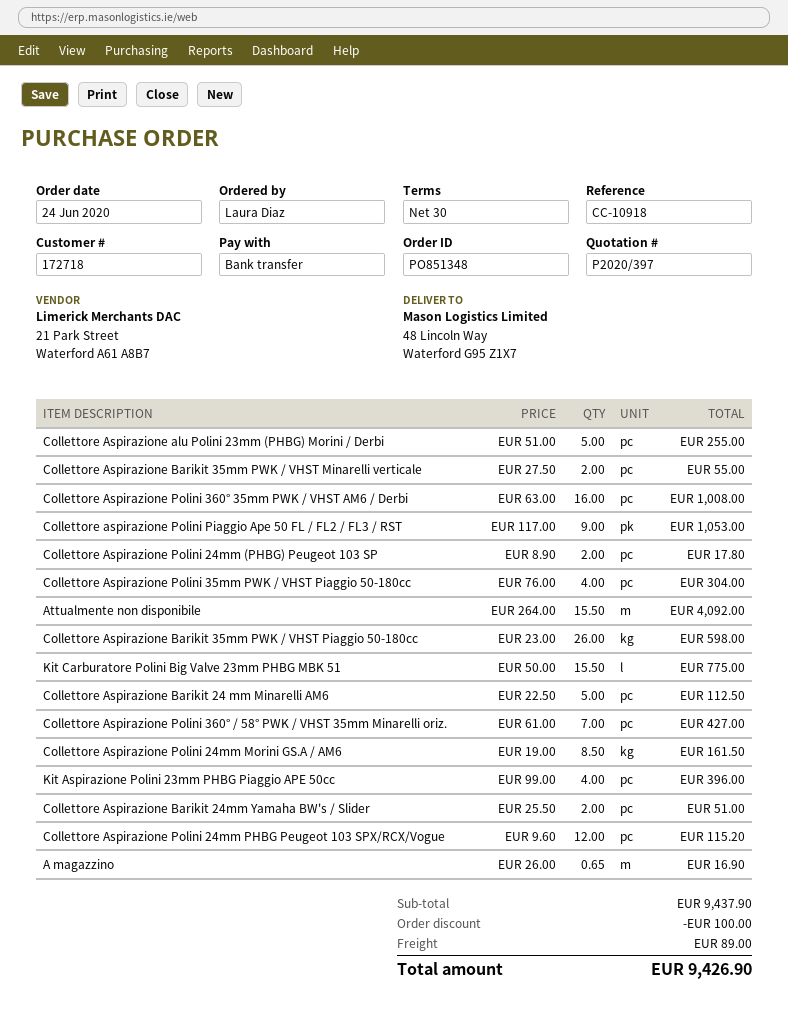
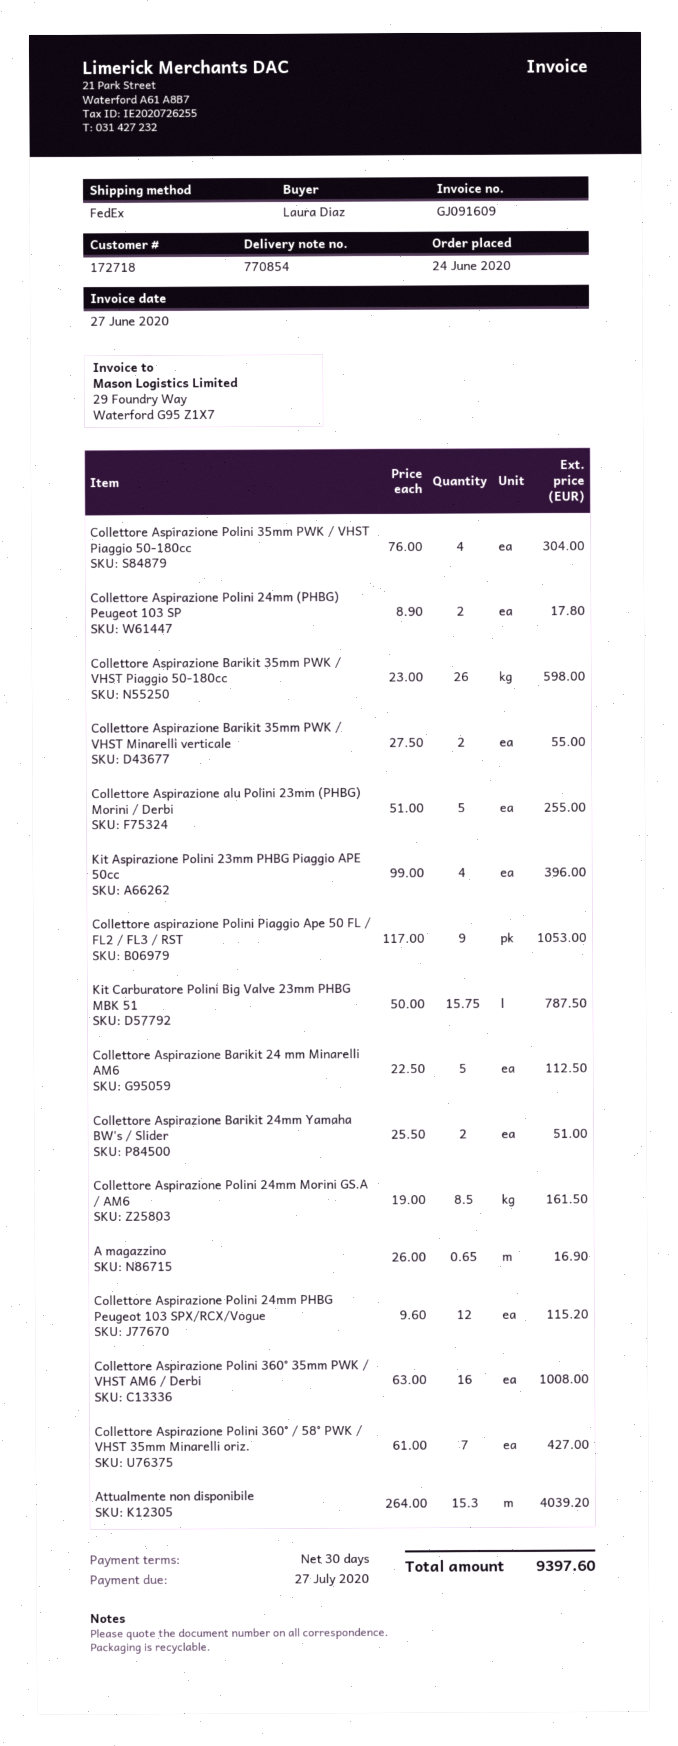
Attualmente non disponibile: 15.5 x 264.00 = 4092.00 -> 15.3 x 264.00 = 4039.20
Kit Carburatore Polini Big Valve 23mm PHBG MBK 51: 15.5 x 50.00 = 775.00 -> 15.75 x 50.00 = 787.50
discount: 100.00 -> none
shipping: 89.00 -> none
total: 9426.90 -> 9397.60

